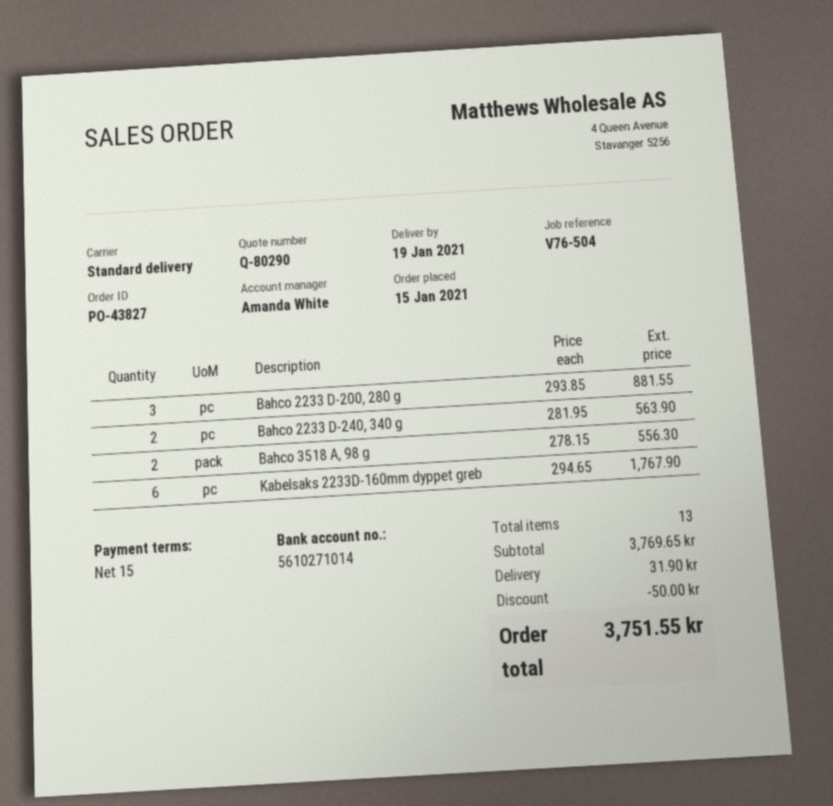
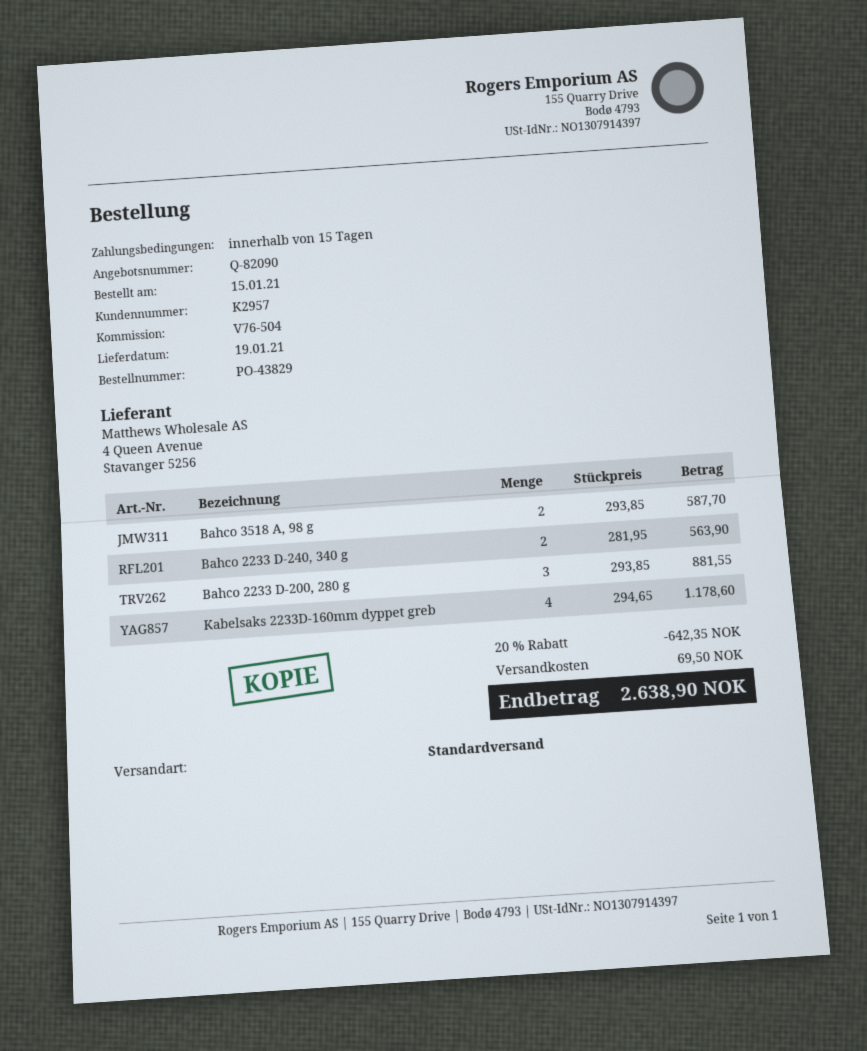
quote number: Q-80290 -> Q-82090
order number: PO-43827 -> PO-43829
Bahco 3518 A, 98 g: 2 x 278.15 = 556.30 -> 2 x 293.85 = 587.70
Kabelsaks 2233D-160mm dyppet greb: 6 x 294.65 = 1767.90 -> 4 x 294.65 = 1178.60
discount: 50.00 -> 642.35
shipping: 31.90 -> 69.50
total: 3751.55 -> 2638.90

